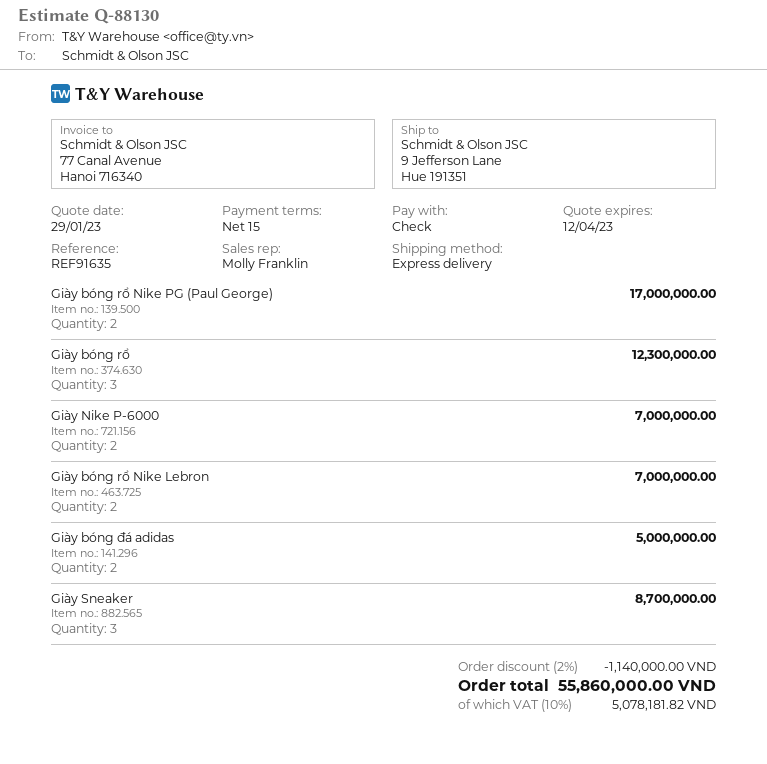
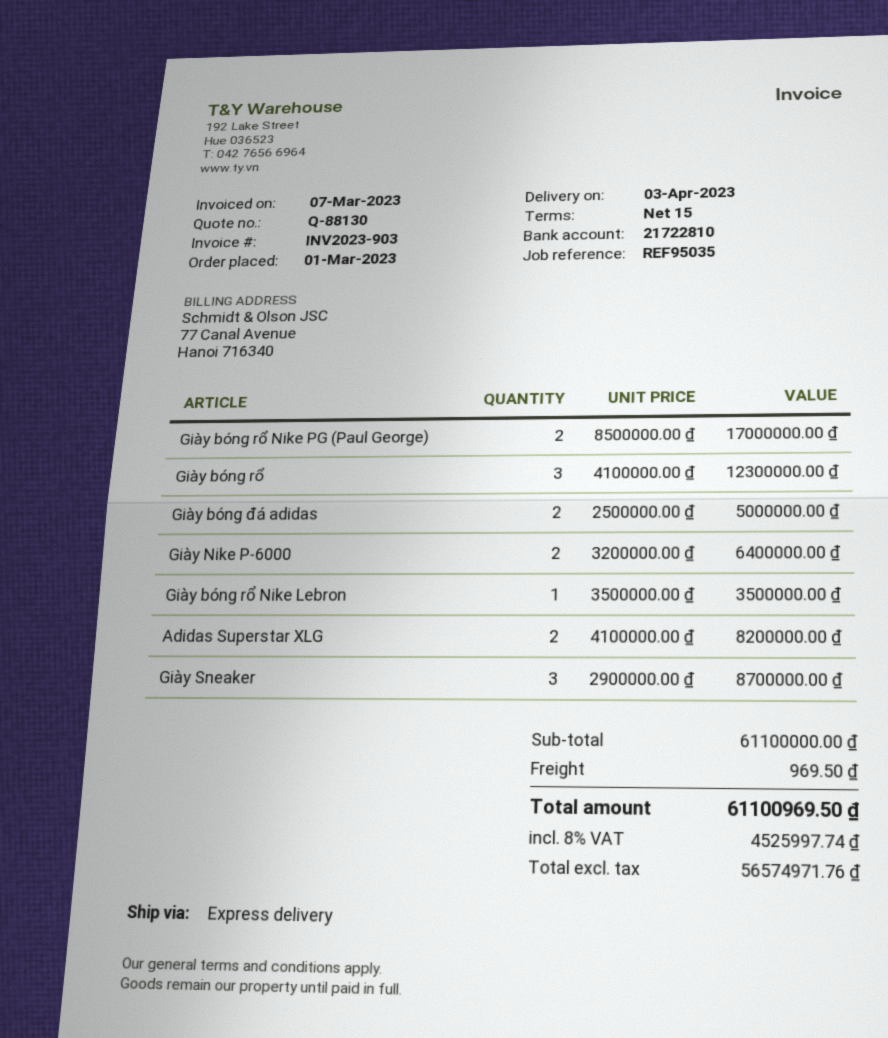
reference: REF91635 -> REF95035
Giày Nike P-6000: 2 for 7000000.00 -> 2 for 6400000.00
Giày bóng rổ Nike Lebron: 2 for 7000000.00 -> 1 for 3500000.00
Adidas Superstar XLG: none -> 2 for 8200000.00
discount: 2% = 1140000.00 -> none
shipping: none -> 969.50
tax: 10% = 5078181.82 -> 8% = 4525997.74
total: 55860000.00 -> 61100969.50

